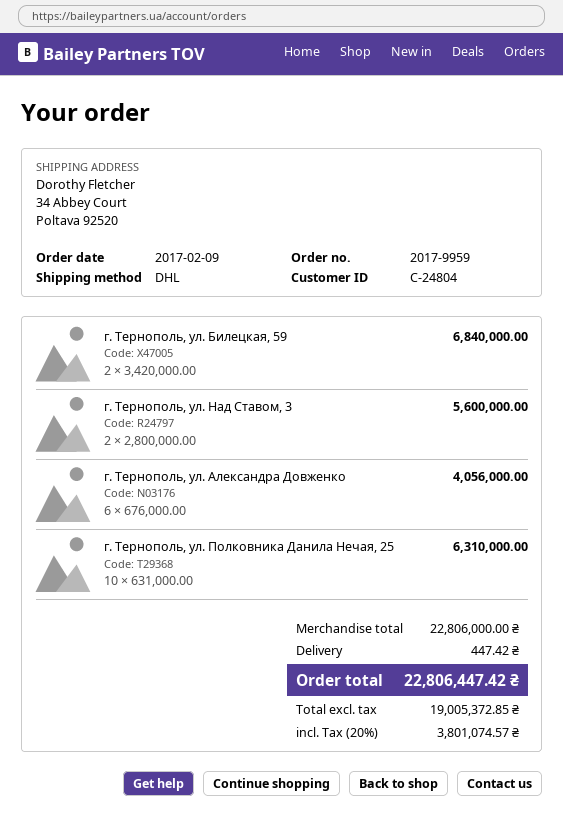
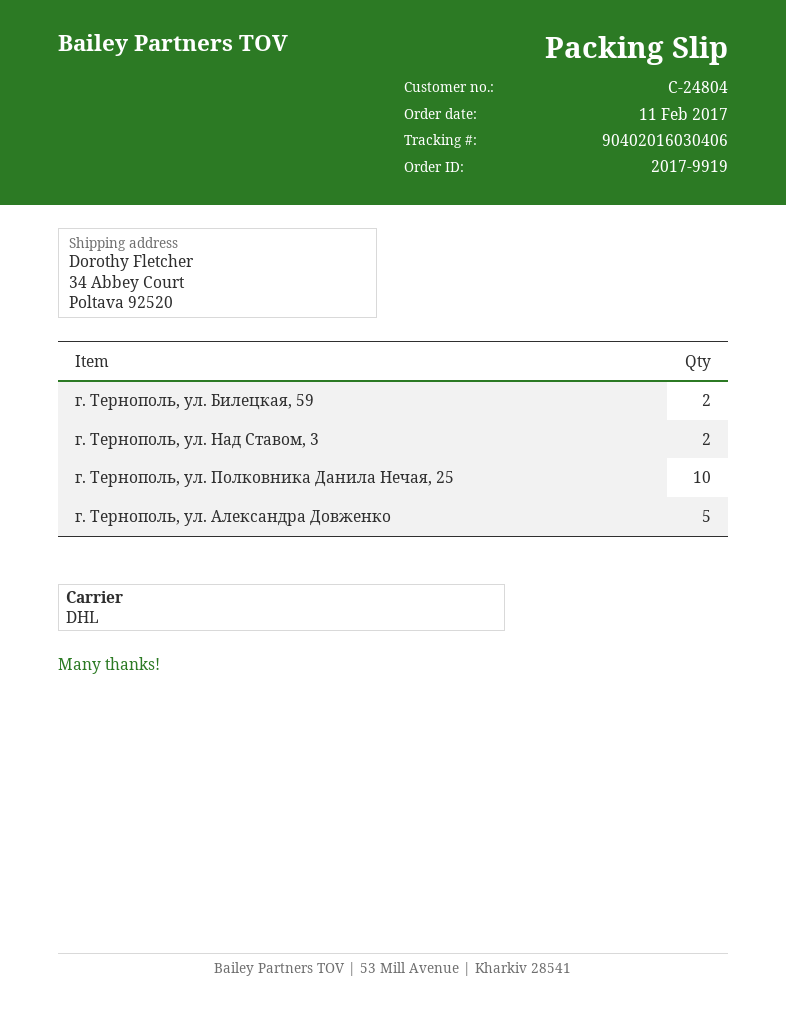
order number: 2017-9959 -> 2017-9919
order date: 2017-02-09 -> 2017-02-11
г. Тернополь, ул. Александра Довженко: 6 -> 5

